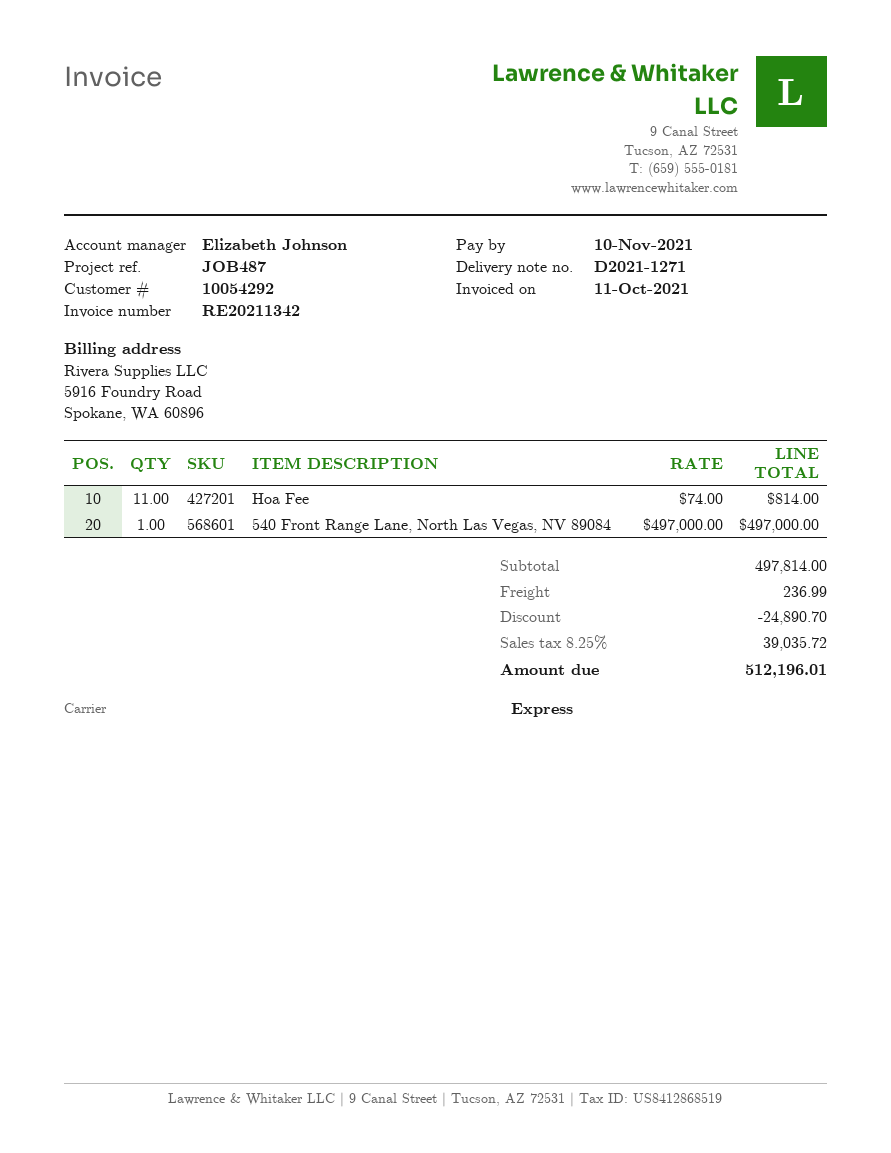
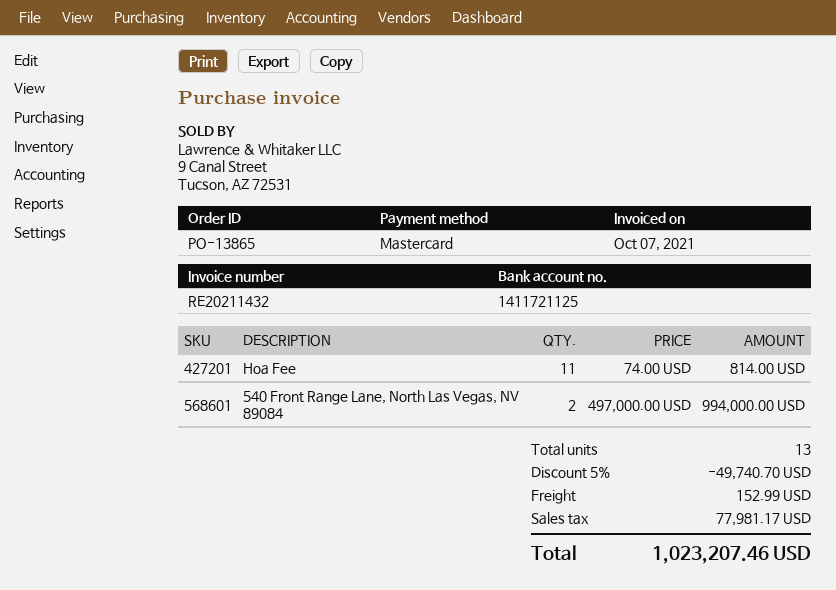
invoice number: RE20211342 -> RE20211432
invoice date: 2021-10-11 -> 2021-10-07
540 Front Range Lane, North Las Vegas, NV 89084: 1 x 497000.00 = 497000.00 -> 2 x 497000.00 = 994000.00
discount: 24890.70 -> 49740.70
shipping: 236.99 -> 152.99
tax: 39035.72 -> 77981.17
total: 512196.01 -> 1023207.46

